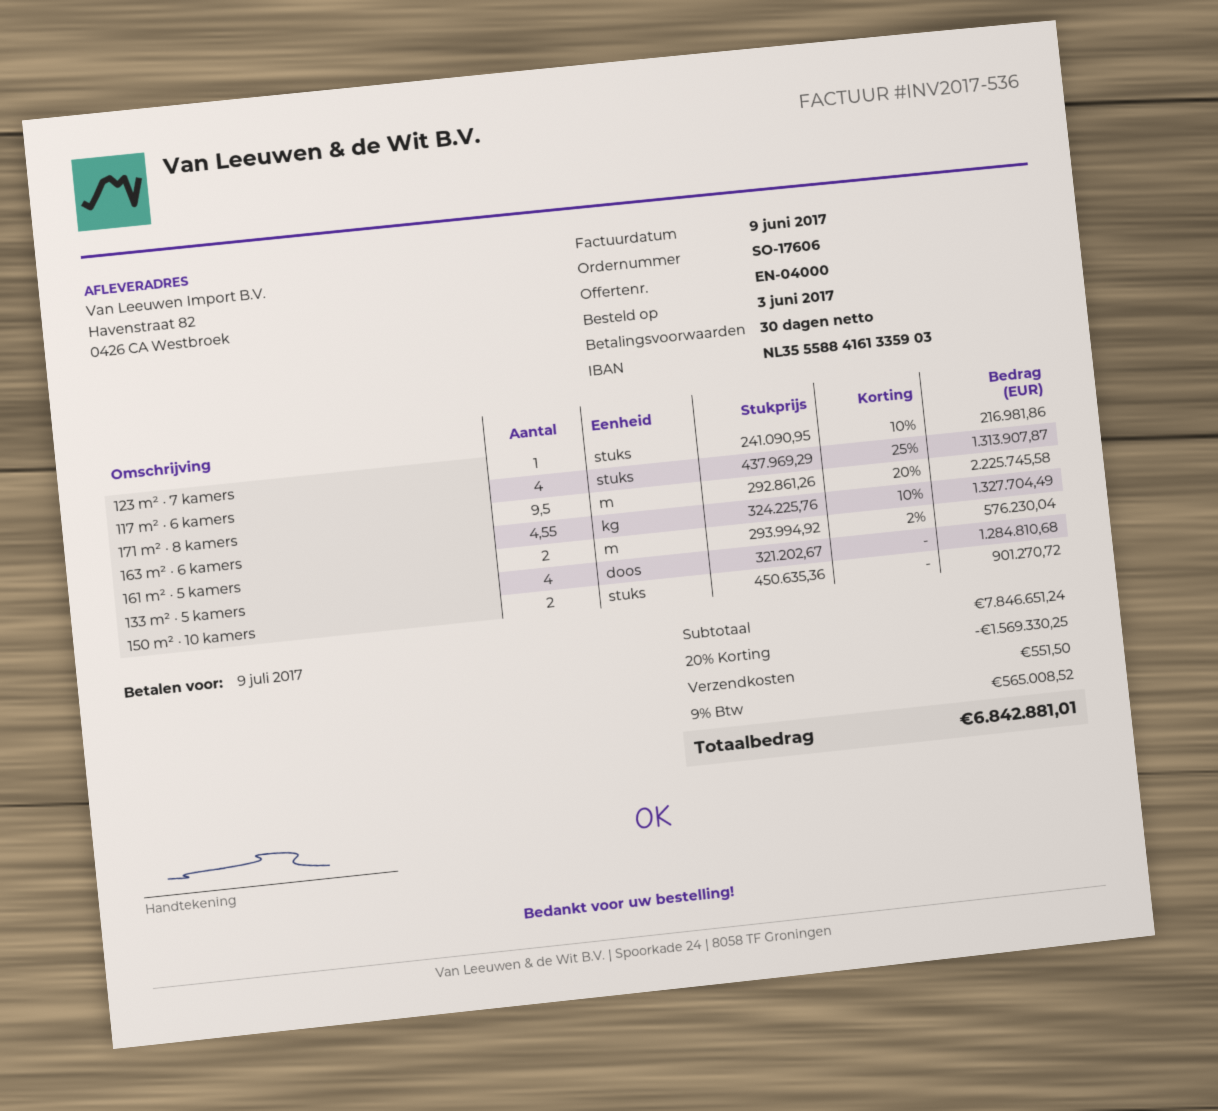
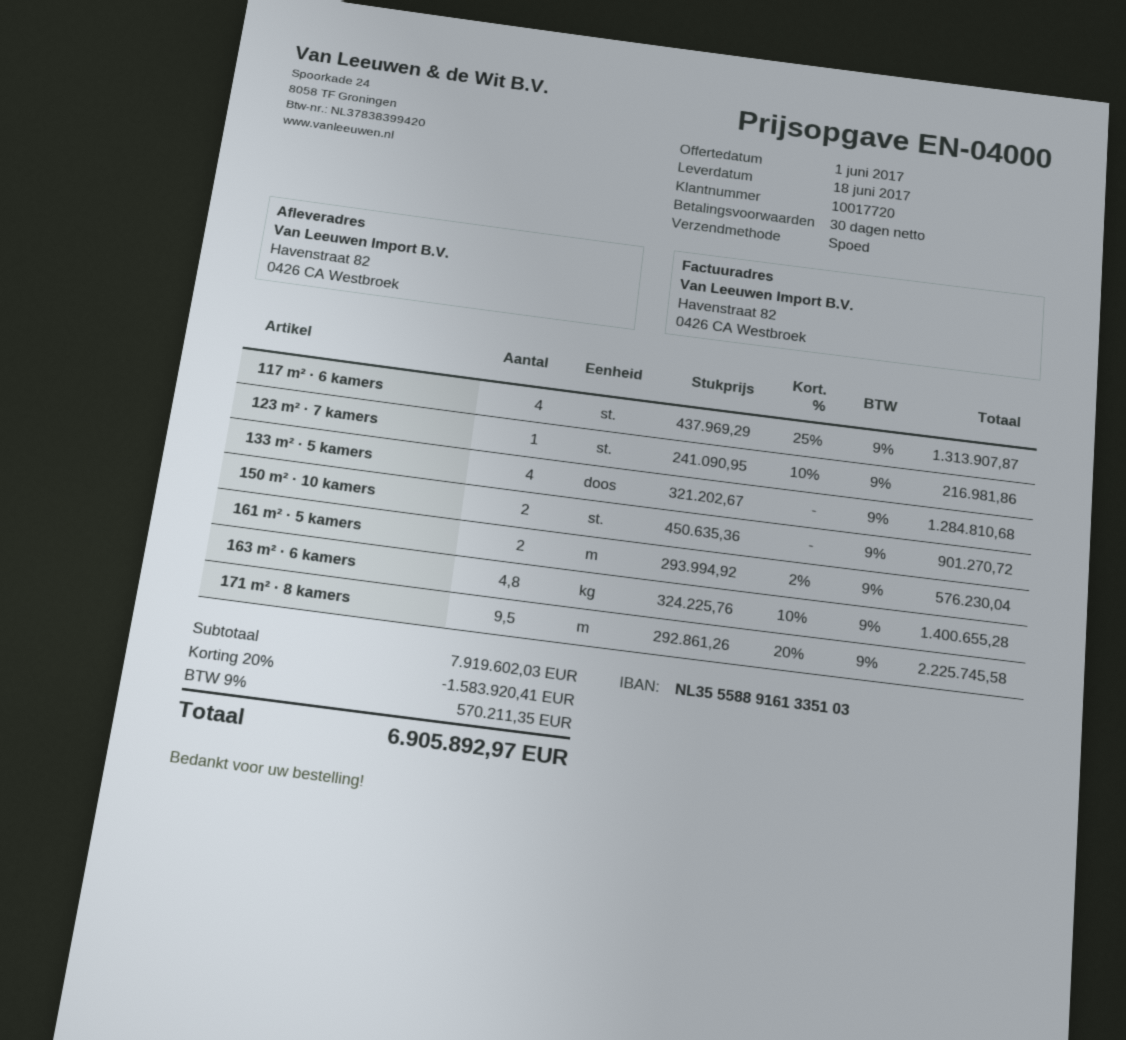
bank account: NL3555884161335903 -> NL3555889161335103
163 m² · 6 kamers: 4.55 x 324225.76 - 10% = 1327704.49 -> 4.8 x 324225.76 - 10% = 1400655.28
subtotal: 7846651.24 -> 7919602.03
discount: 20% = 1569330.25 -> 20% = 1583920.41
shipping: 551.50 -> none
tax: 9% = 565008.52 -> 9% = 570211.35
total: 6842881.01 -> 6905892.97

